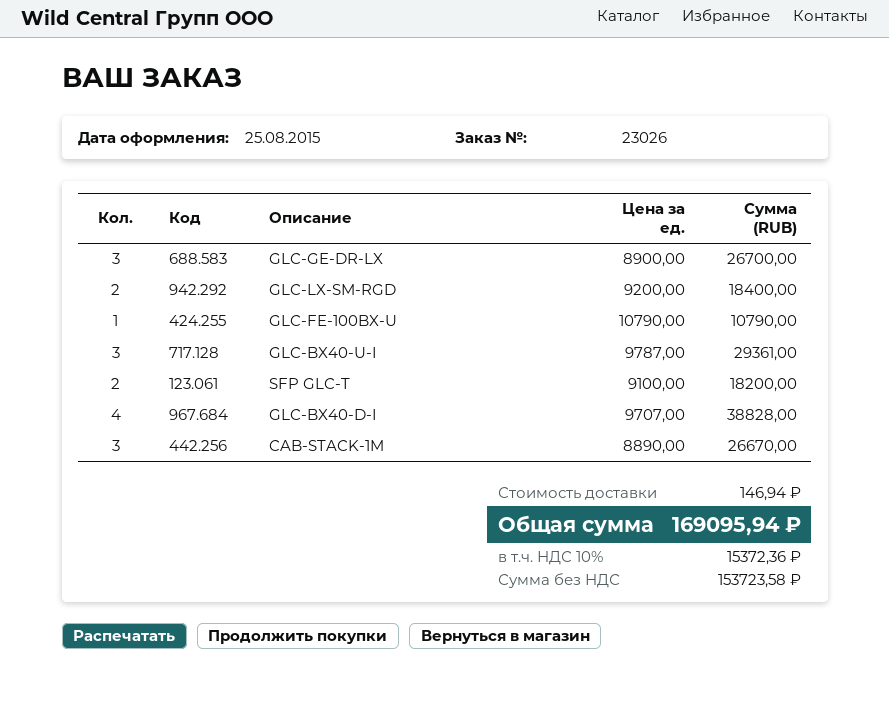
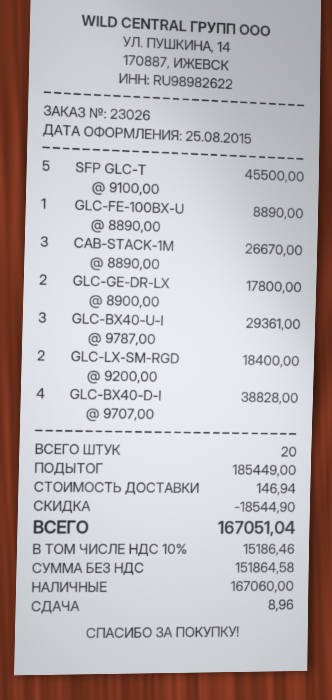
GLC-GE-DR-LX: 3 x 8900.00 = 26700.00 -> 2 x 8900.00 = 17800.00
GLC-FE-100BX-U: 1 x 10790.00 = 10790.00 -> 1 x 8890.00 = 8890.00
SFP GLC-T: 2 x 9100.00 = 18200.00 -> 5 x 9100.00 = 45500.00
discount: none -> 18544.90
net: 153723.58 -> 151864.58
tax: 10% = 15372.36 -> 10% = 15186.46
total: 169095.94 -> 167051.04

